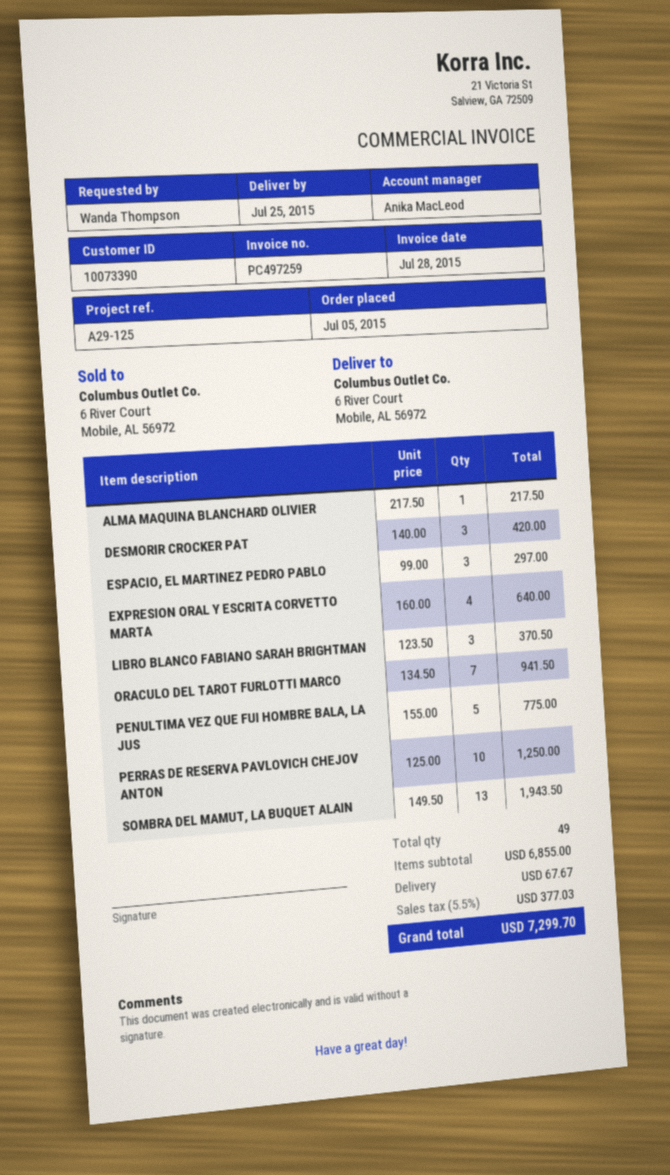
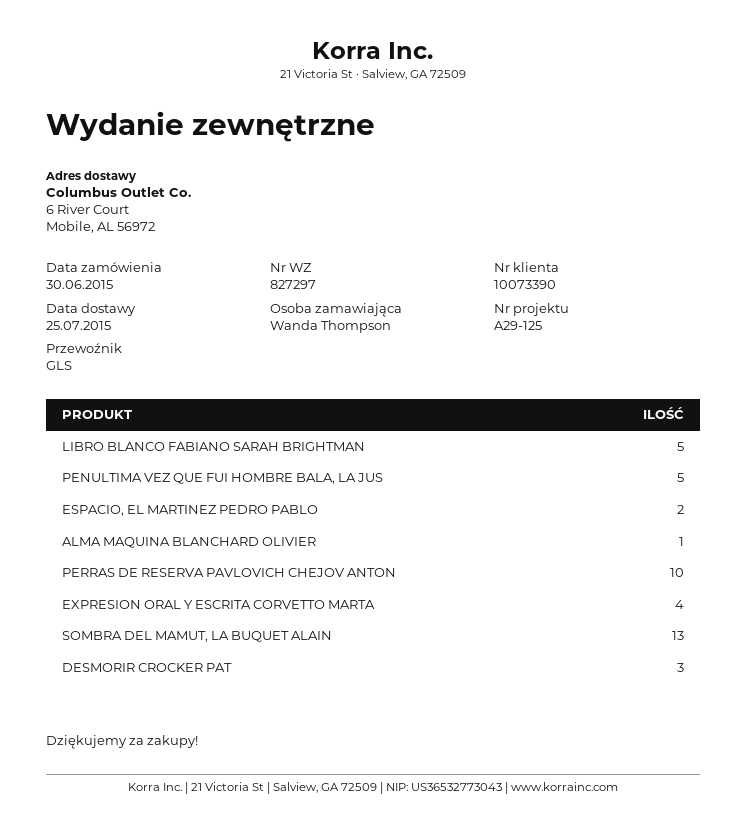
order date: 2015-07-05 -> 2015-06-30
ESPACIO, EL MARTINEZ PEDRO PABLO: 3 -> 2
LIBRO BLANCO FABIANO SARAH BRIGHTMAN: 3 -> 5
ORACULO DEL TAROT FURLOTTI MARCO: 7 -> none

